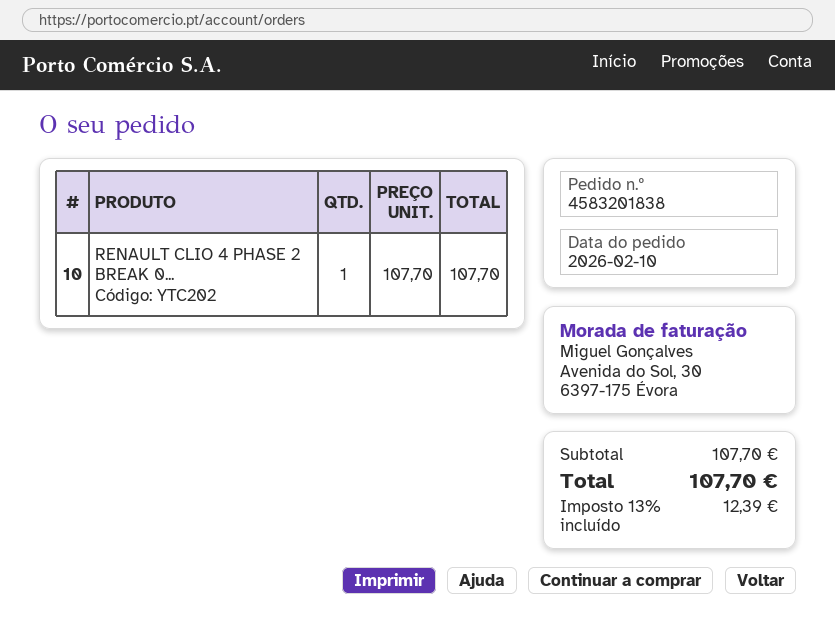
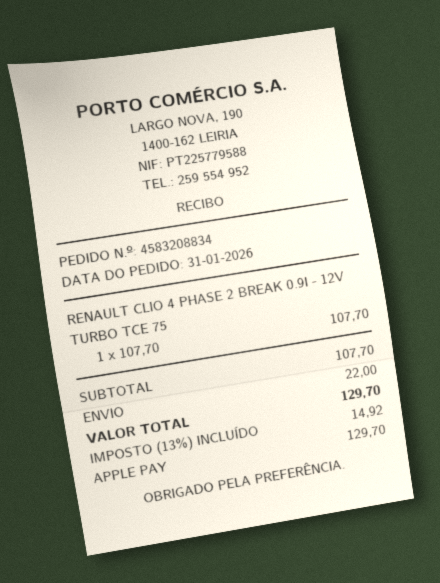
order number: 4583201838 -> 4583208834
order date: 2026-02-10 -> 2026-01-31
shipping: none -> 22.00
tax: 13% = 12.39 -> 13% = 14.92
total: 107.70 -> 129.70

